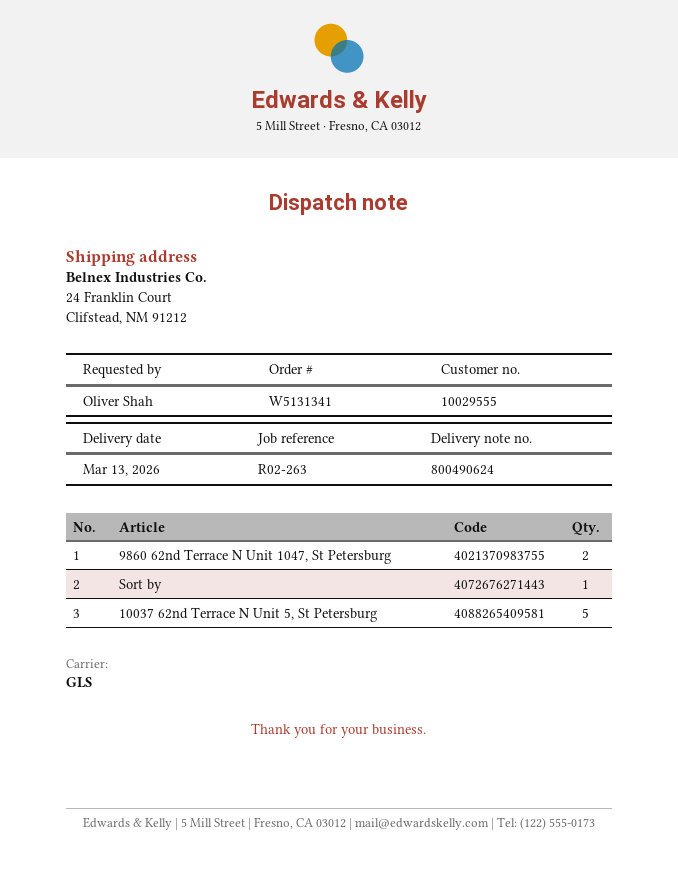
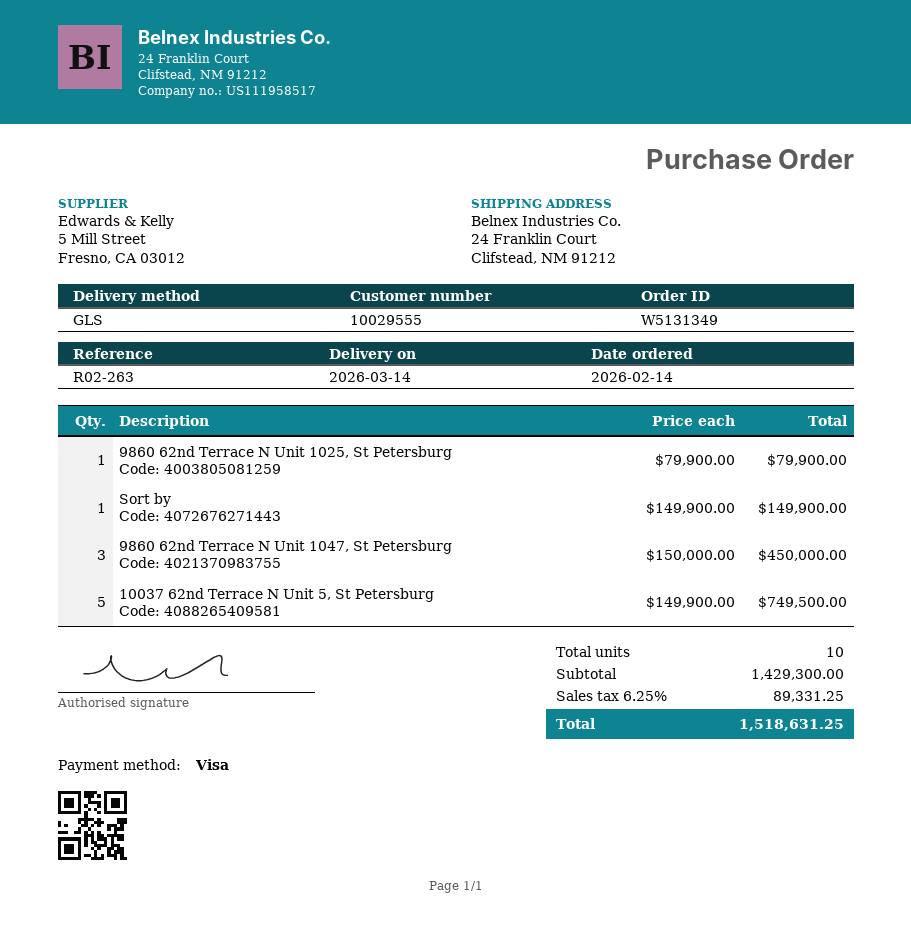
order number: W5131341 -> W5131349
delivery date: 2026-03-13 -> 2026-03-14
9860 62nd Terrace N Unit 1047, St Petersburg: 2 -> 3
9860 62nd Terrace N Unit 1025, St Petersburg: none -> 1

